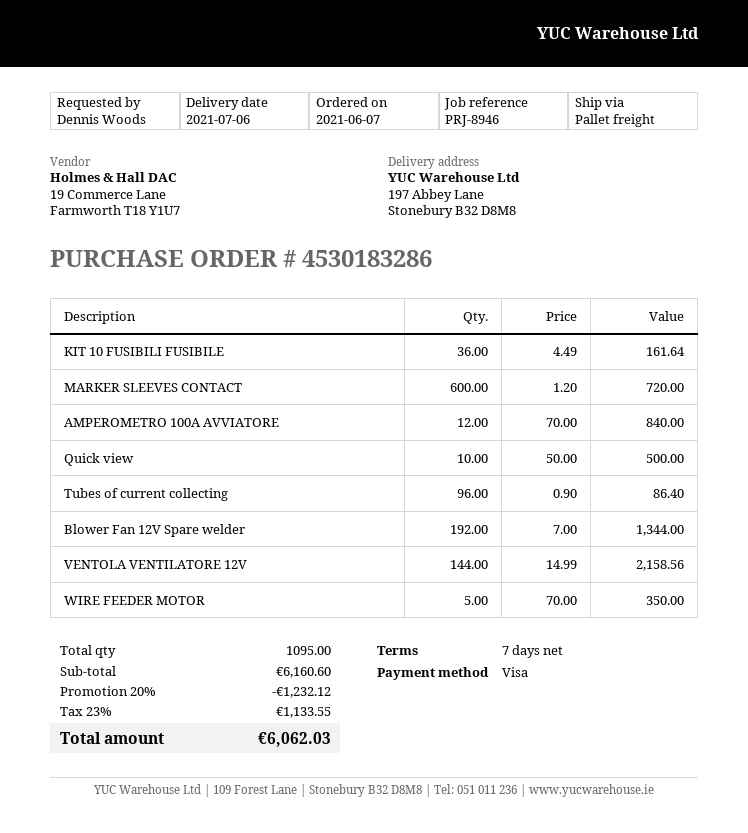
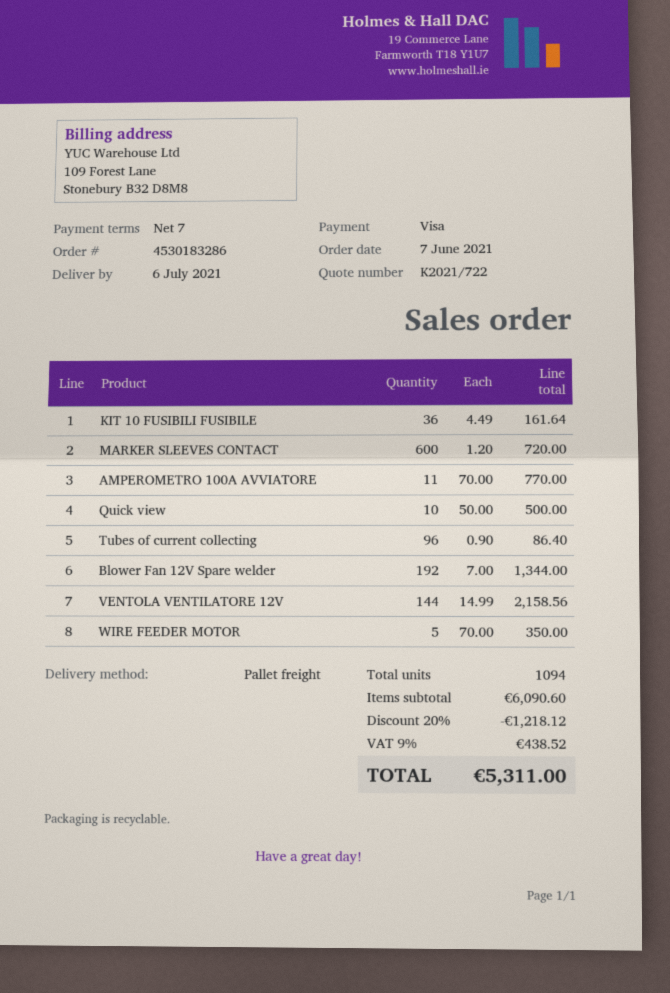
AMPEROMETRO 100A AVVIATORE: 12 x 70.00 = 840.00 -> 11 x 70.00 = 770.00
total quantity: 1095 -> 1094
subtotal: 6160.60 -> 6090.60
discount: 20% = 1232.12 -> 20% = 1218.12
tax: 23% = 1133.55 -> 9% = 438.52
total: 6062.03 -> 5311.00

